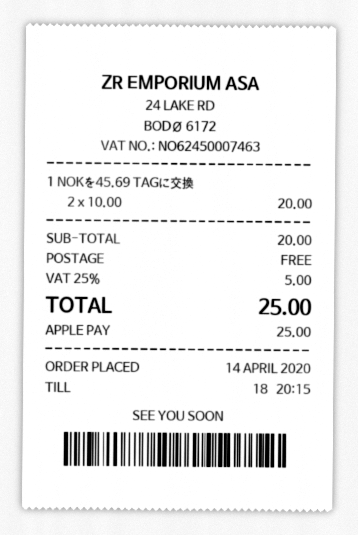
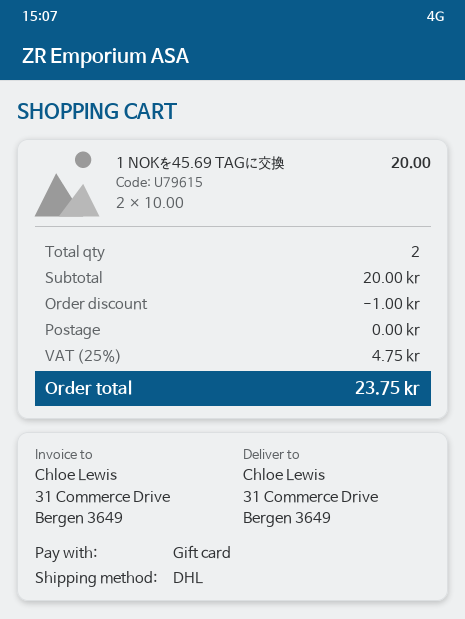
payment method: Apple Pay -> gift card
discount: none -> 1.00
tax: 25% = 5.00 -> 25% = 4.75
total: 25.00 -> 23.75

